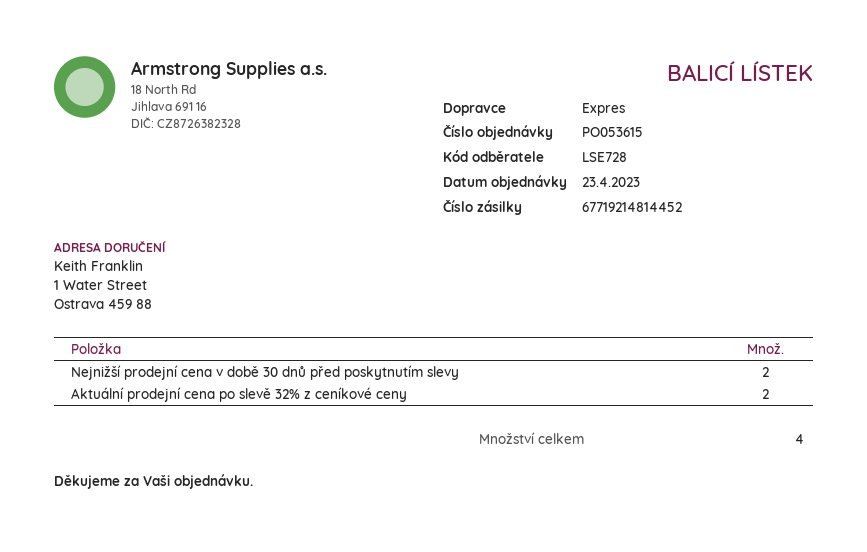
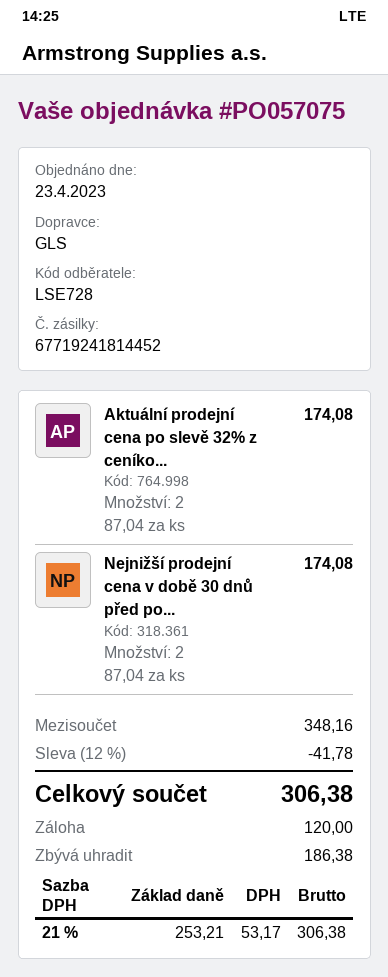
order number: PO053615 -> PO057075
shipping method: express -> GLS
tracking number: 67719214814452 -> 67719241814452

